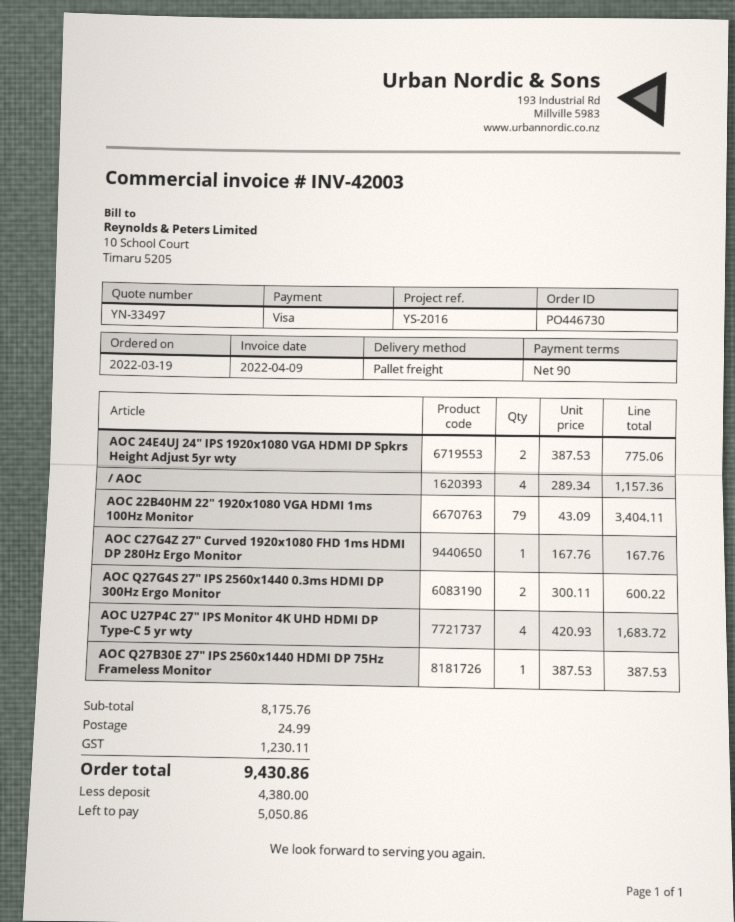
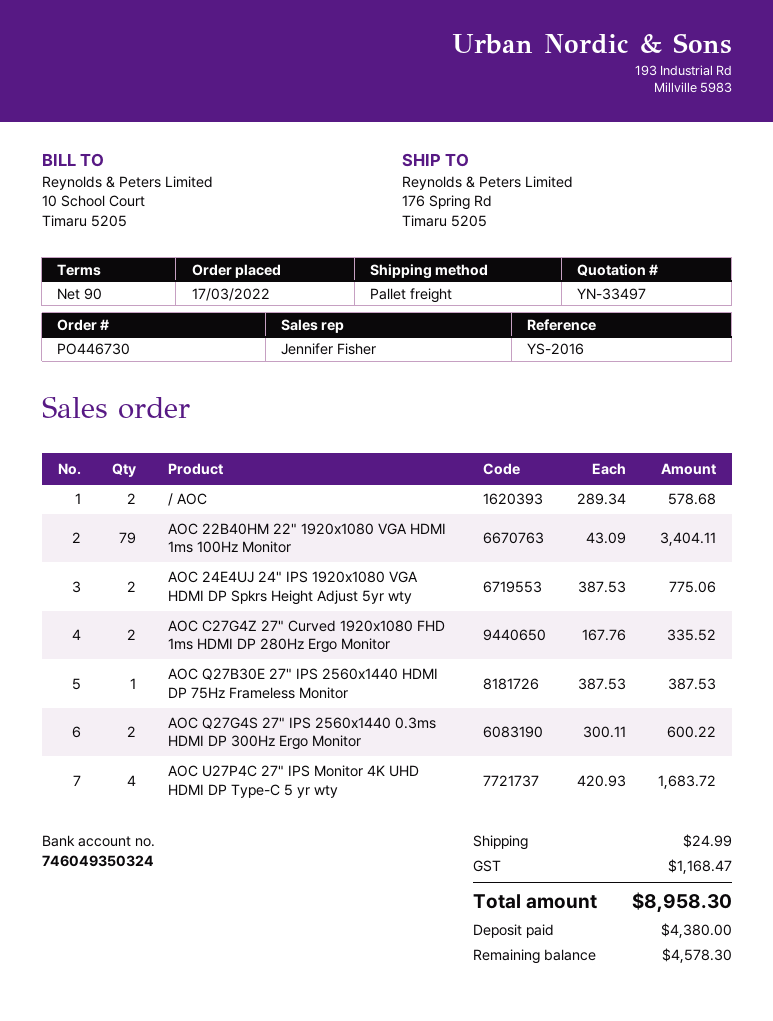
order date: 2022-03-19 -> 2022-03-17
/ AOC: 4 x 289.34 = 1157.36 -> 2 x 289.34 = 578.68
AOC C27G4Z 27" Curved 1920x1080 FHD 1ms HDMI DP 280Hz Ergo Monitor: 1 x 167.76 = 167.76 -> 2 x 167.76 = 335.52
tax: 1230.11 -> 1168.47
total: 9430.86 -> 8958.30
balance: 5050.86 -> 4578.30

